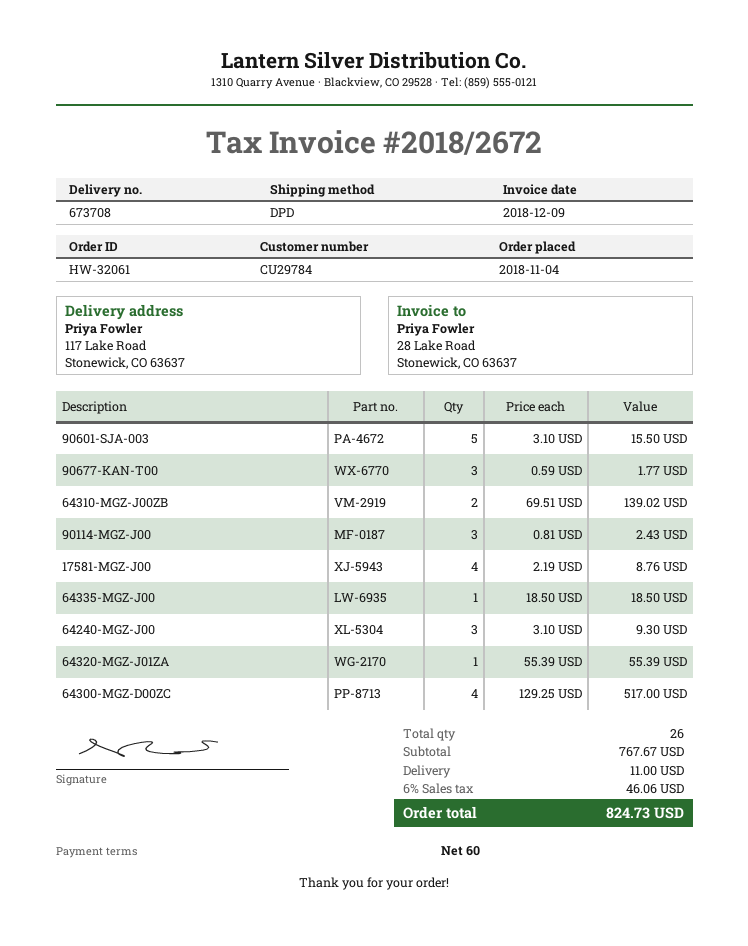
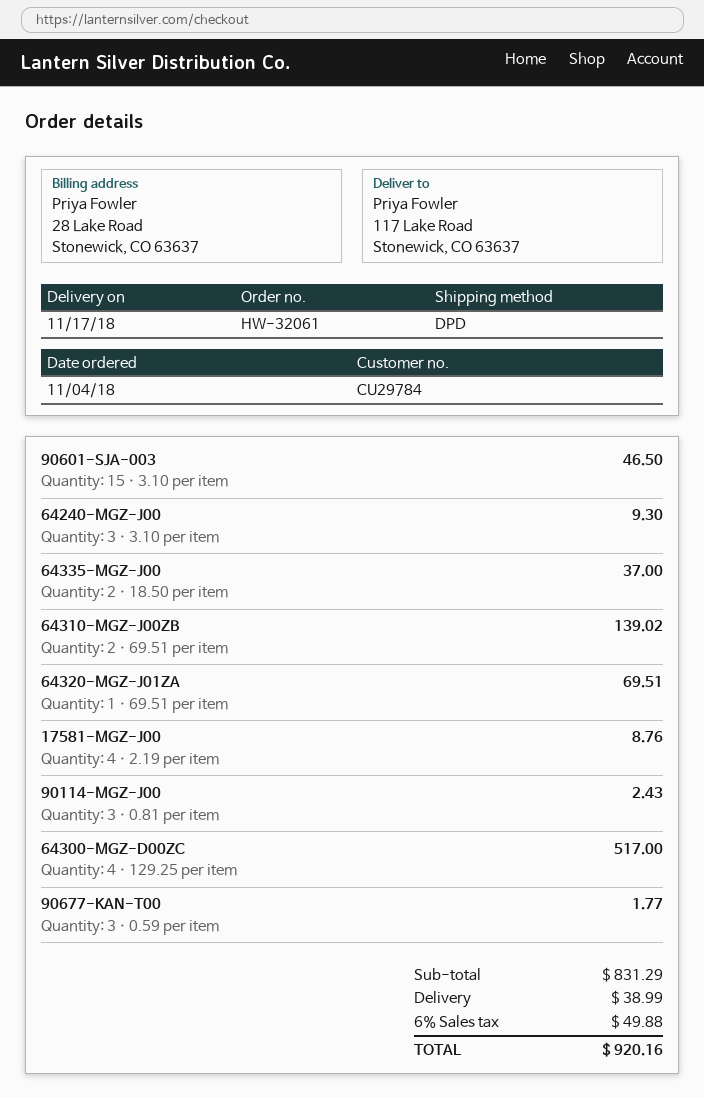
90601-SJA-003: 5 x 3.10 = 15.50 -> 15 x 3.10 = 46.50
64335-MGZ-J00: 1 x 18.50 = 18.50 -> 2 x 18.50 = 37.00
64320-MGZ-J01ZA: 1 x 55.39 = 55.39 -> 1 x 69.51 = 69.51
subtotal: 767.67 -> 831.29
shipping: 11.00 -> 38.99
tax: 6% = 46.06 -> 6% = 49.88
total: 824.73 -> 920.16

